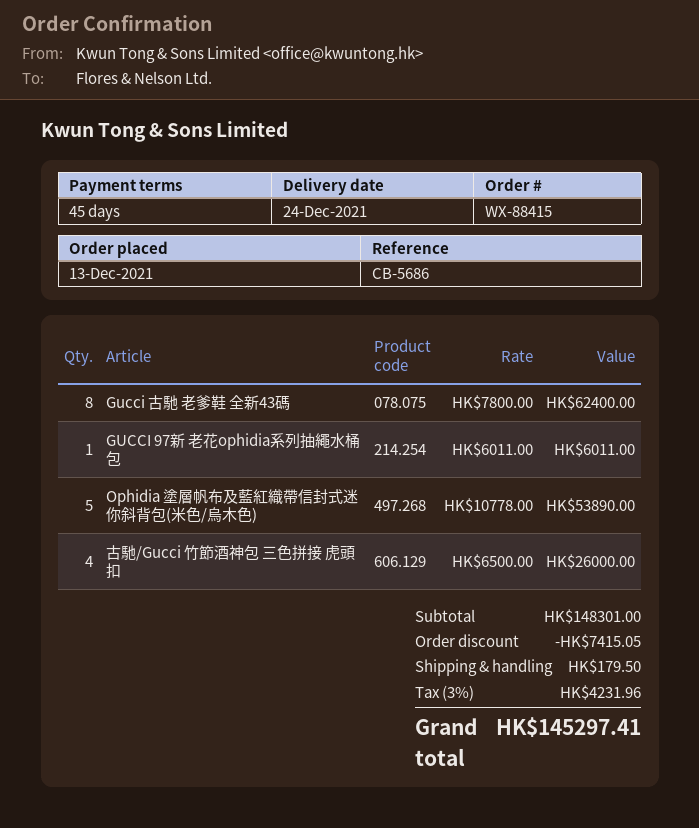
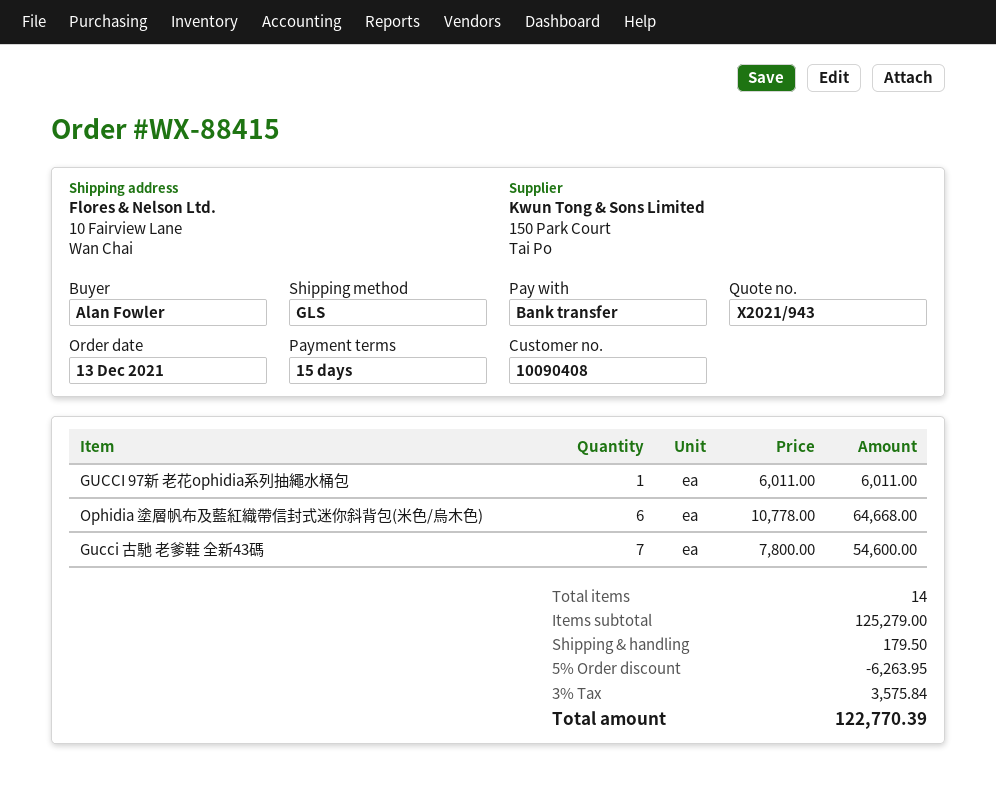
payment terms: 45 days -> 15 days
Gucci 古馳 老爹鞋 全新43碼: 8 x 7800.00 = 62400.00 -> 7 x 7800.00 = 54600.00
Ophidia 塗層帆布及藍紅織帶信封式迷你斜背包(米色/烏木色): 5 x 10778.00 = 53890.00 -> 6 x 10778.00 = 64668.00
古馳/Gucci 竹節酒神包 三色拼接 虎頭扣: 4 x 6500.00 = 26000.00 -> none
subtotal: 148301.00 -> 125279.00
discount: 7415.05 -> 6263.95
tax: 3% = 4231.96 -> 3% = 3575.84
total: 145297.41 -> 122770.39

